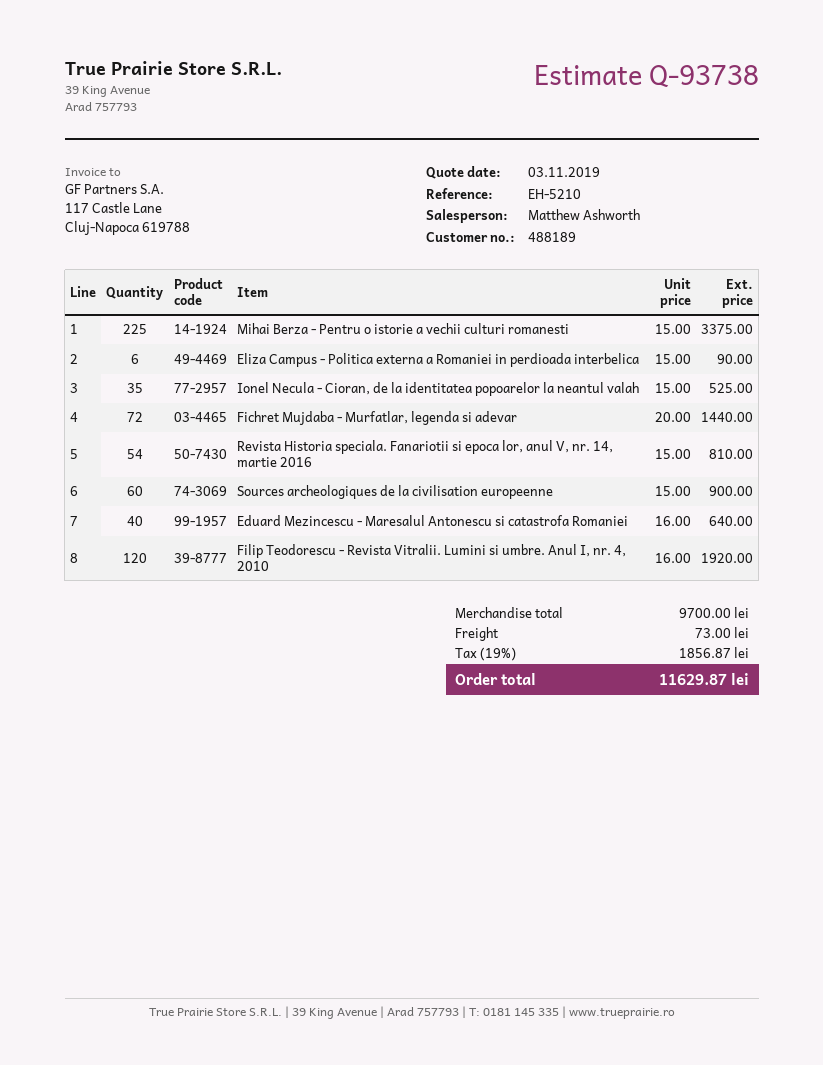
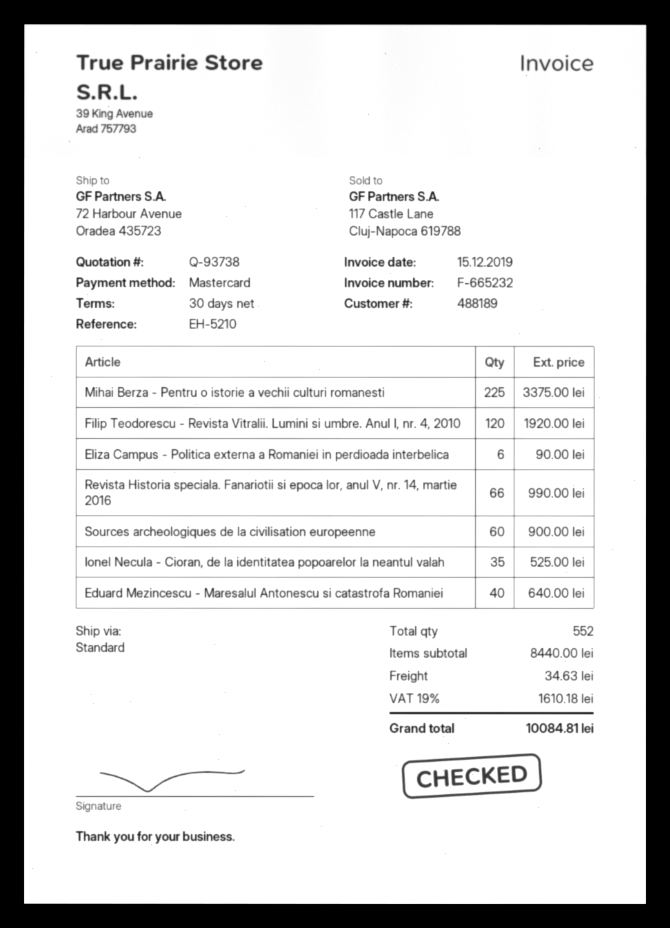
Fichret Mujdaba - Murfatlar, legenda si adevar: 72 for 1440.00 -> none
Revista Historia speciala. Fanariotii si epoca lor, anul V, nr. 14, martie 2016: 54 for 810.00 -> 66 for 990.00
subtotal: 9700.00 -> 8440.00
shipping: 73.00 -> 34.63
tax: 19% = 1856.87 -> 19% = 1610.18
total: 11629.87 -> 10084.81

